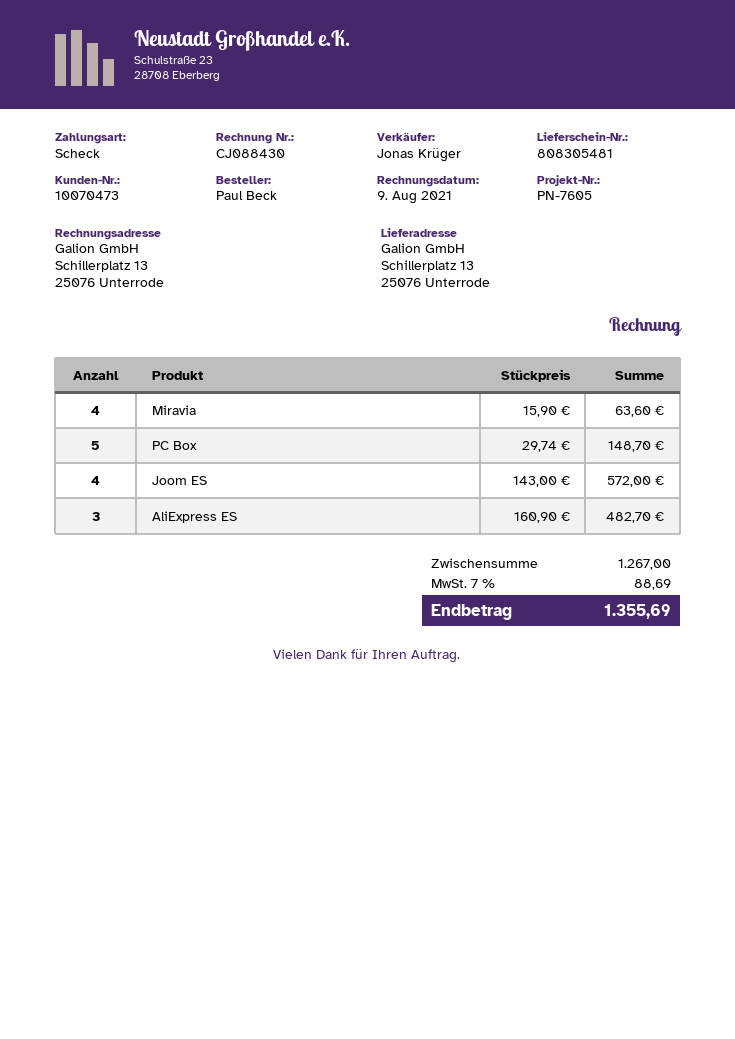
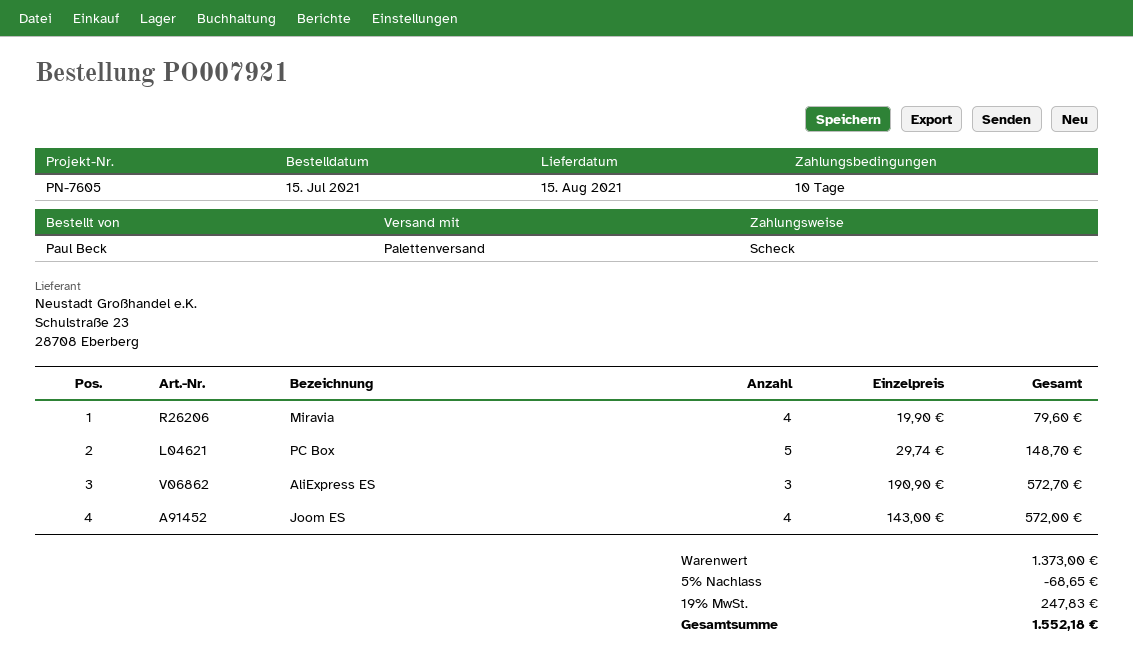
Miravia: 4 x 15.90 = 63.60 -> 4 x 19.90 = 79.60
AliExpress ES: 3 x 160.90 = 482.70 -> 3 x 190.90 = 572.70
subtotal: 1267.00 -> 1373.00
discount: none -> 5% = 68.65
tax: 7% = 88.69 -> 19% = 247.83
total: 1355.69 -> 1552.18

